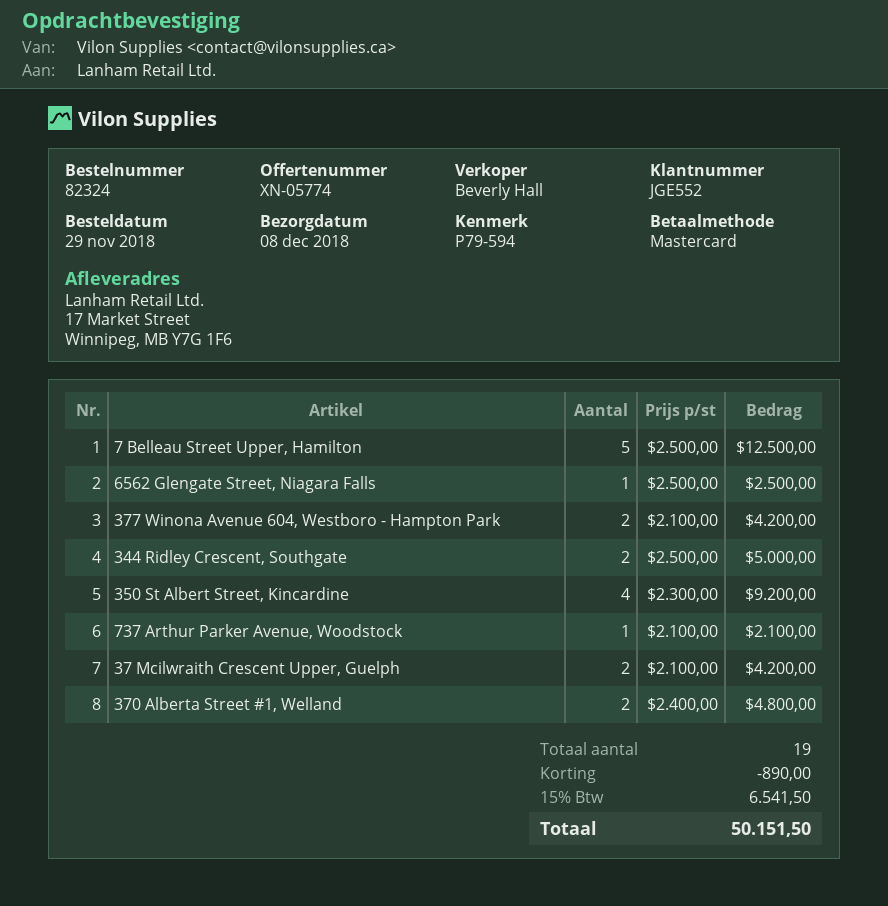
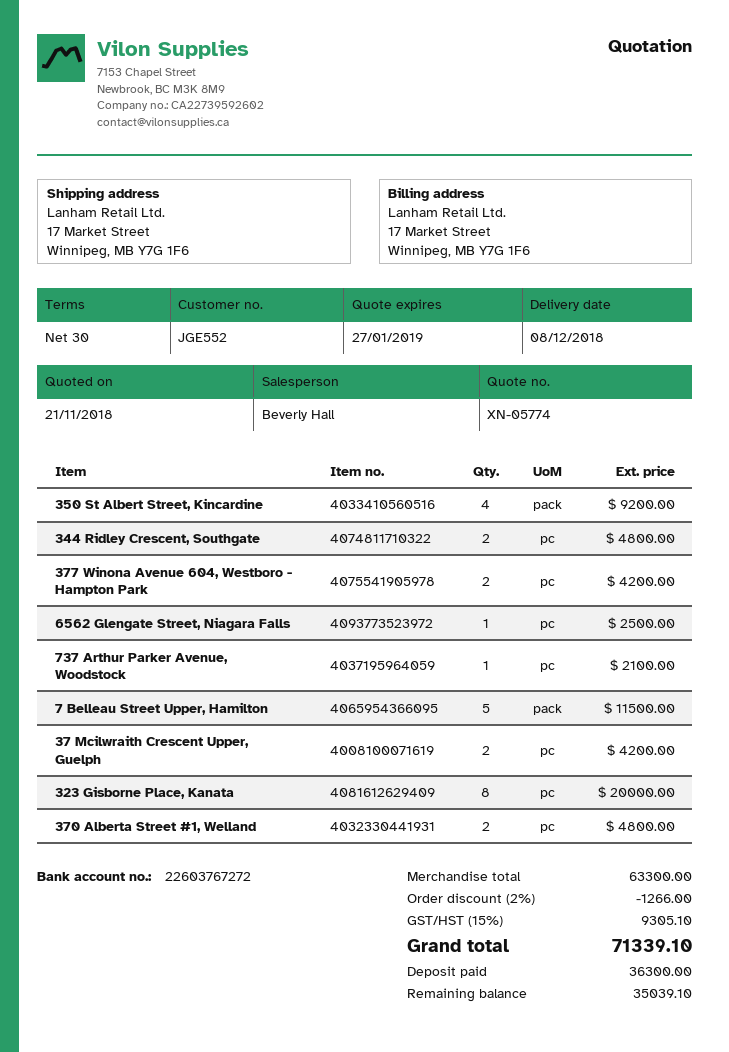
7 Belleau Street Upper, Hamilton: 5 for 12500.00 -> 5 for 11500.00
344 Ridley Crescent, Southgate: 2 for 5000.00 -> 2 for 4800.00
323 Gisborne Place, Kanata: none -> 8 for 20000.00
discount: 890.00 -> 1266.00
tax: 15% = 6541.50 -> 15% = 9305.10
total: 50151.50 -> 71339.10

